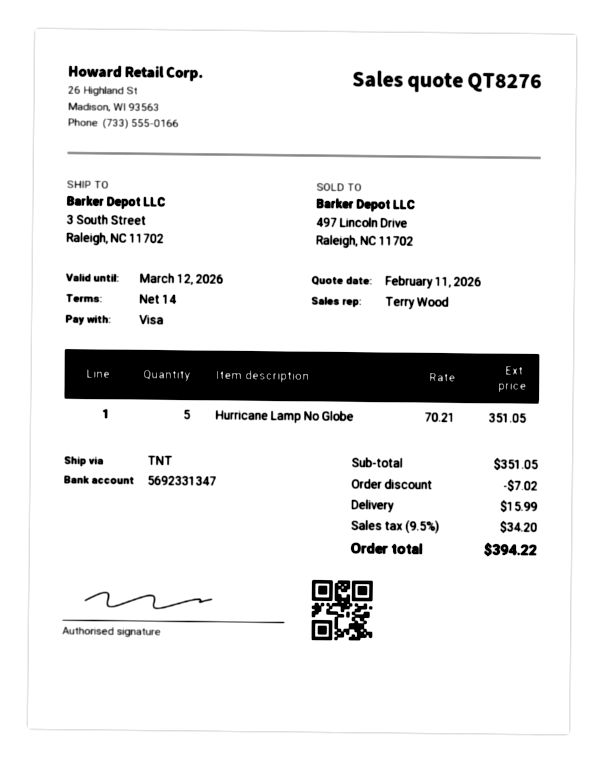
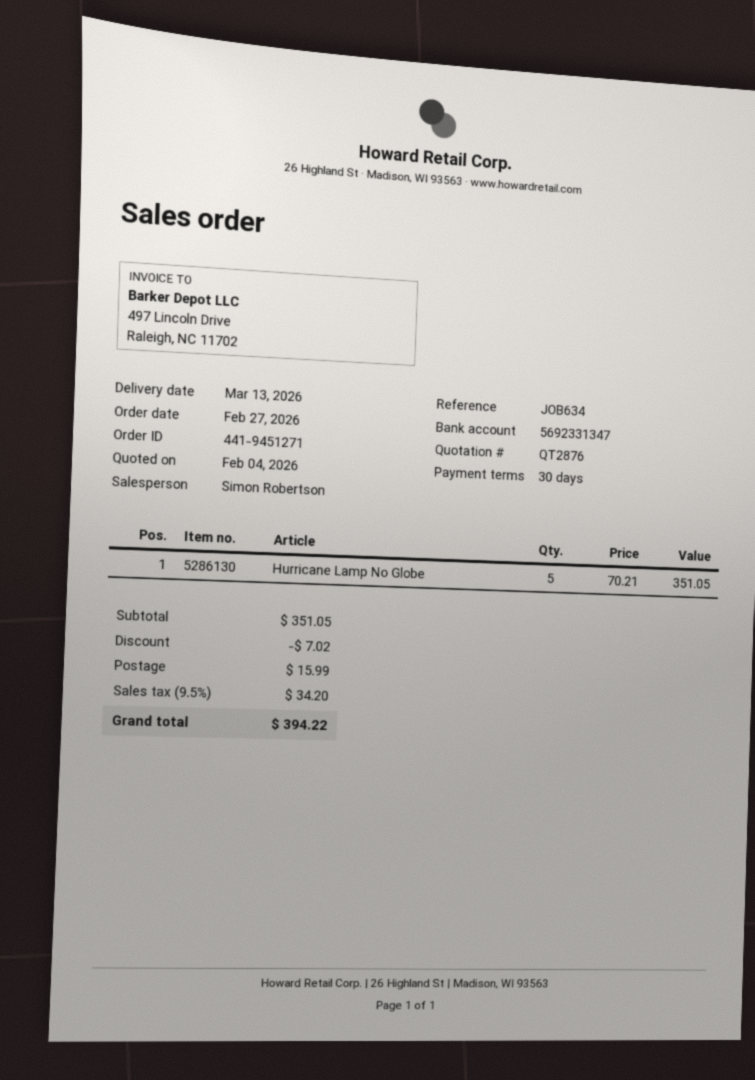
quote number: QT8276 -> QT2876
quote date: 2026-02-11 -> 2026-02-04
payment terms: 14 days -> 30 days
sales rep: Terry Wood -> Simon Robertson

